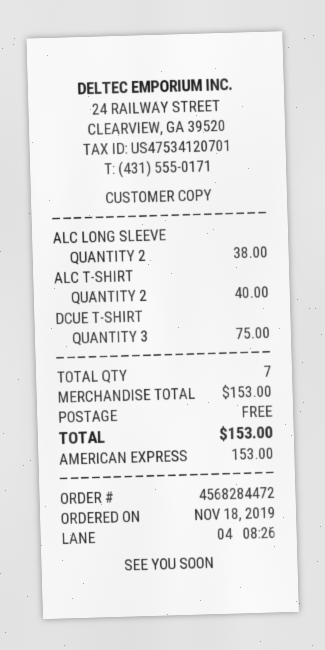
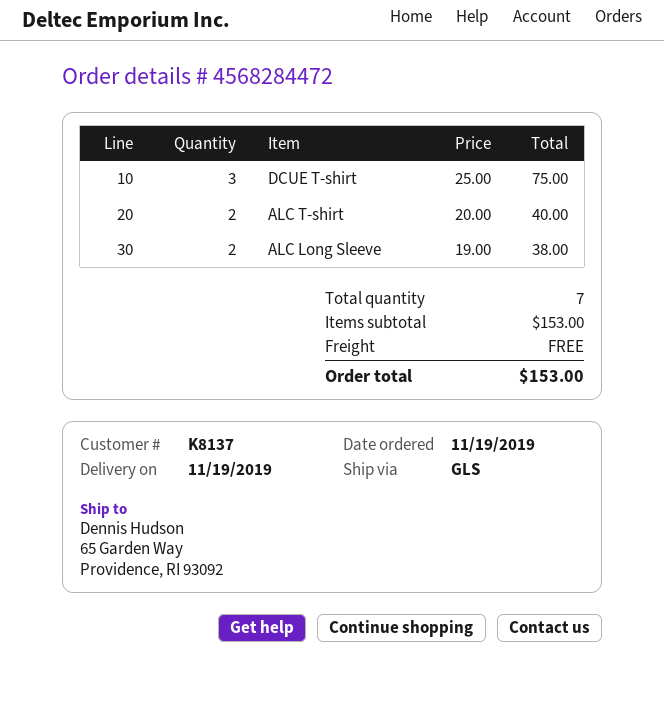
order date: 2019-11-18 -> 2019-11-19

